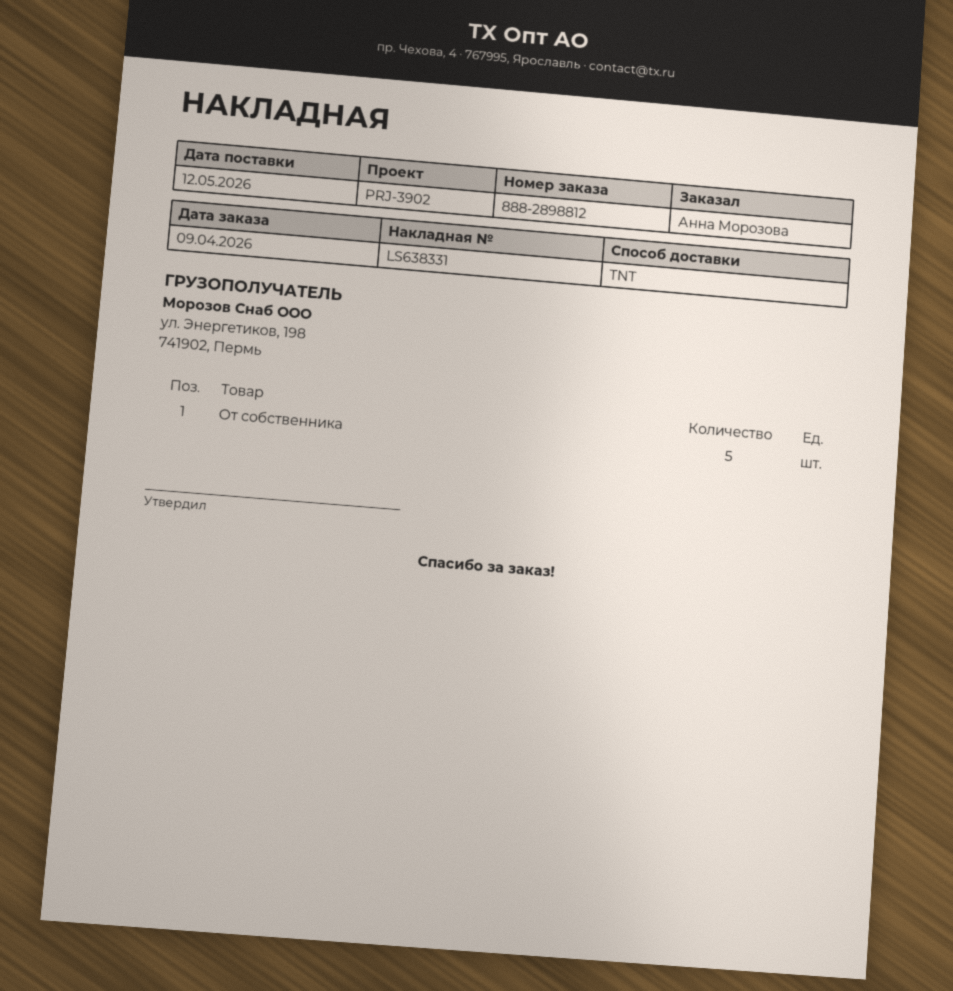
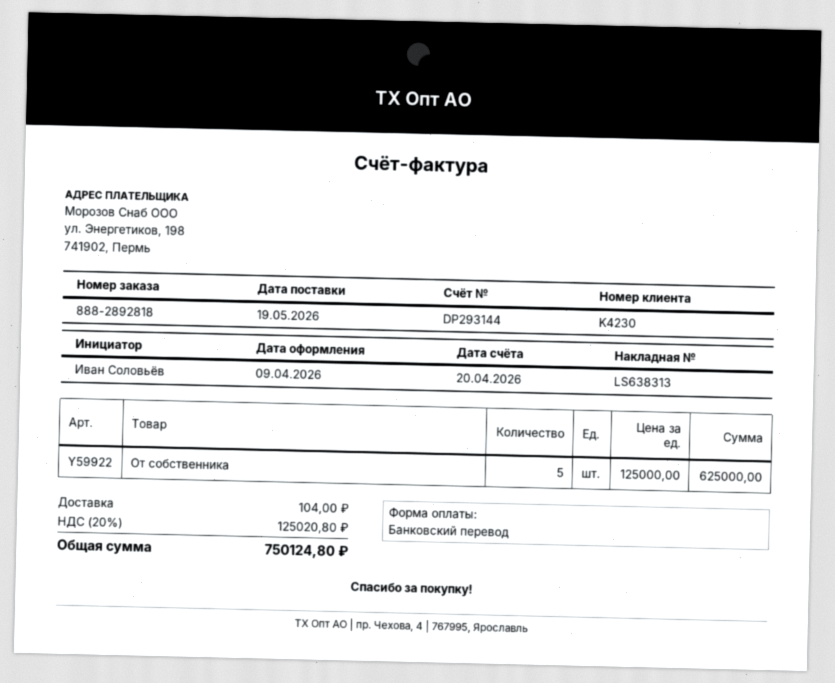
order number: 888-2898812 -> 888-2892818
delivery note number: LS638331 -> LS638313
delivery date: 2026-05-12 -> 2026-05-19
ordered by: Анна Морозова -> Иван Соловьёв

